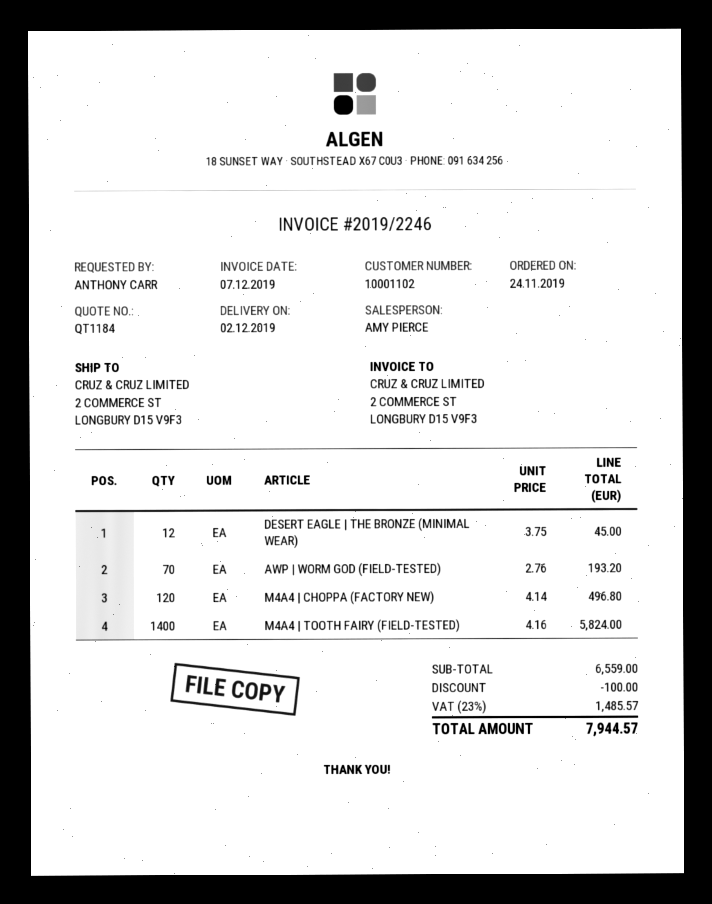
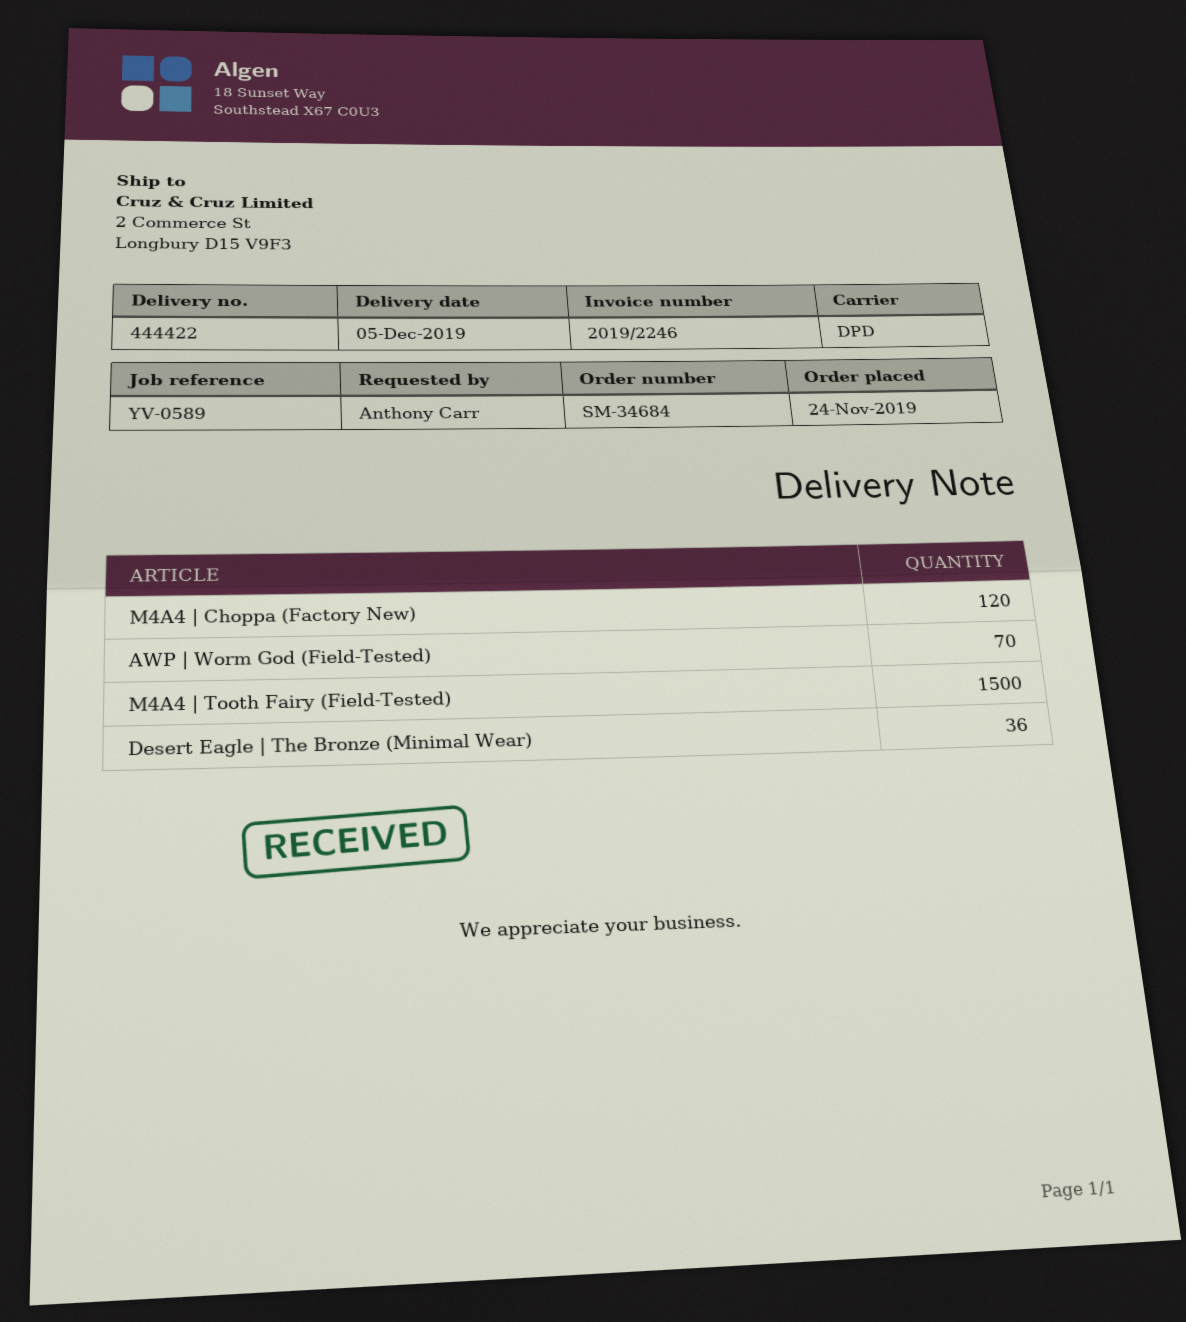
delivery date: 2019-12-02 -> 2019-12-05
DESERT EAGLE | THE BRONZE (MINIMAL WEAR): 12 -> 36
M4A4 | TOOTH FAIRY (FIELD-TESTED): 1400 -> 1500

